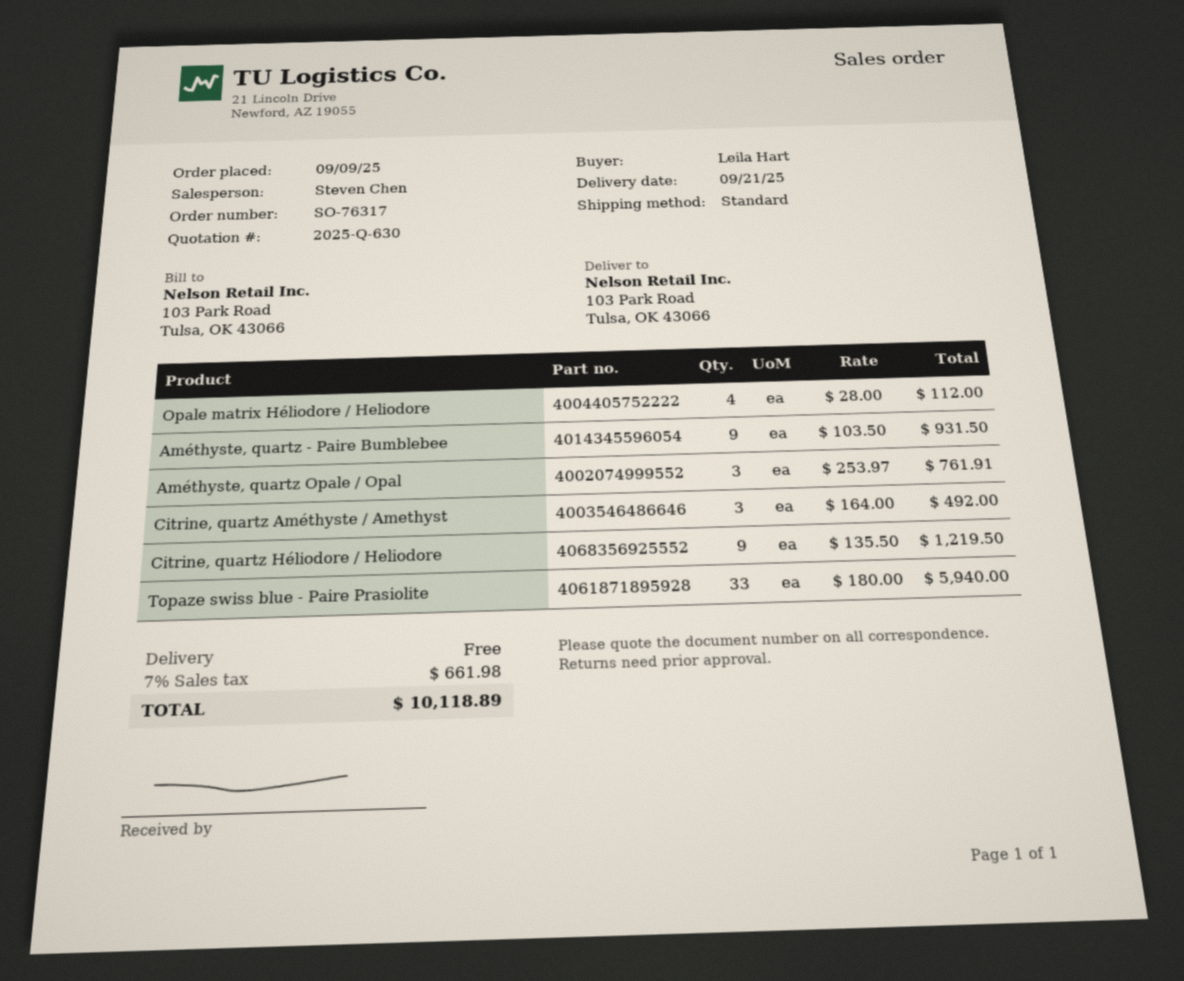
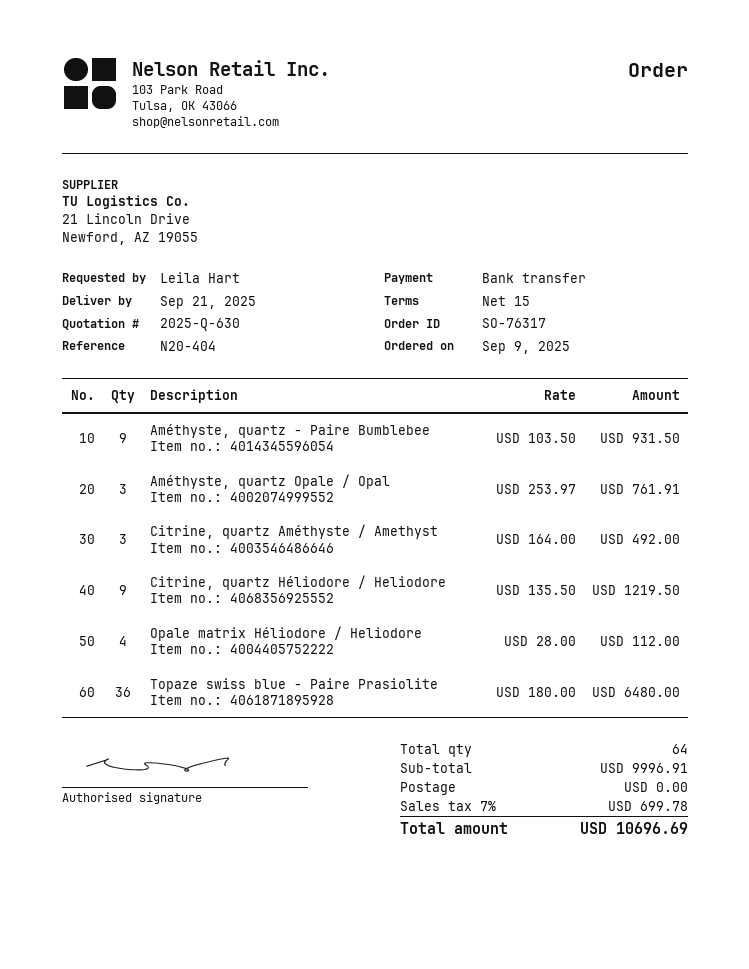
Topaze swiss blue - Paire Prasiolite: 33 x 180.00 = 5940.00 -> 36 x 180.00 = 6480.00
tax: 7% = 661.98 -> 7% = 699.78
total: 10118.89 -> 10696.69

